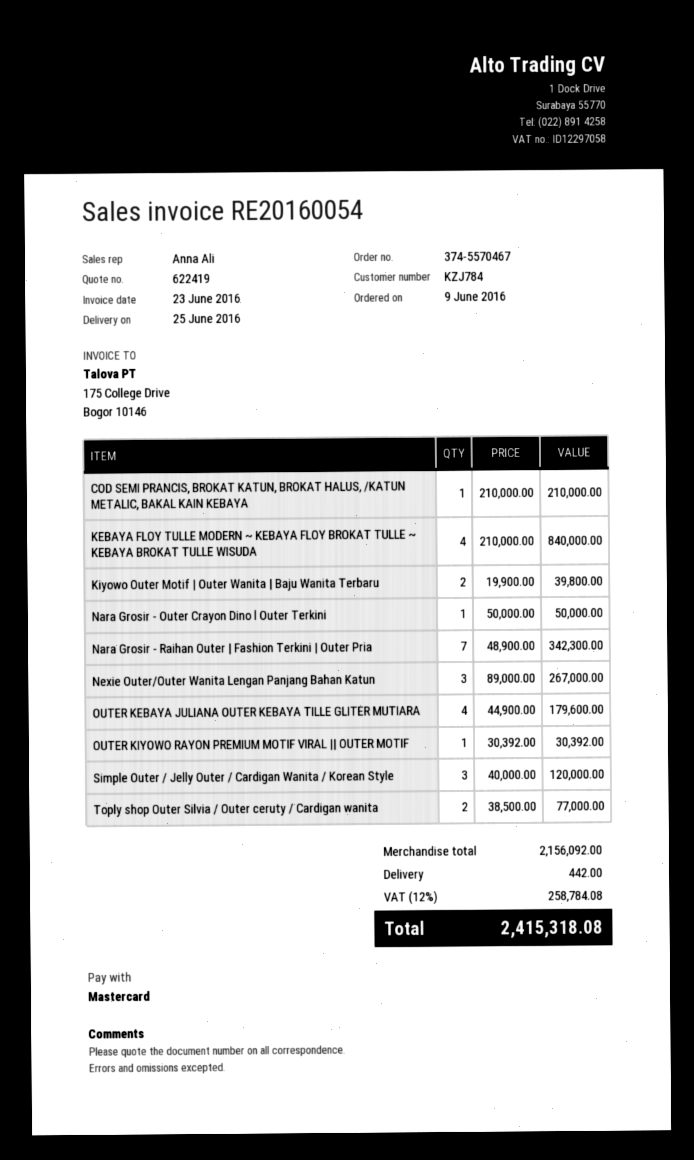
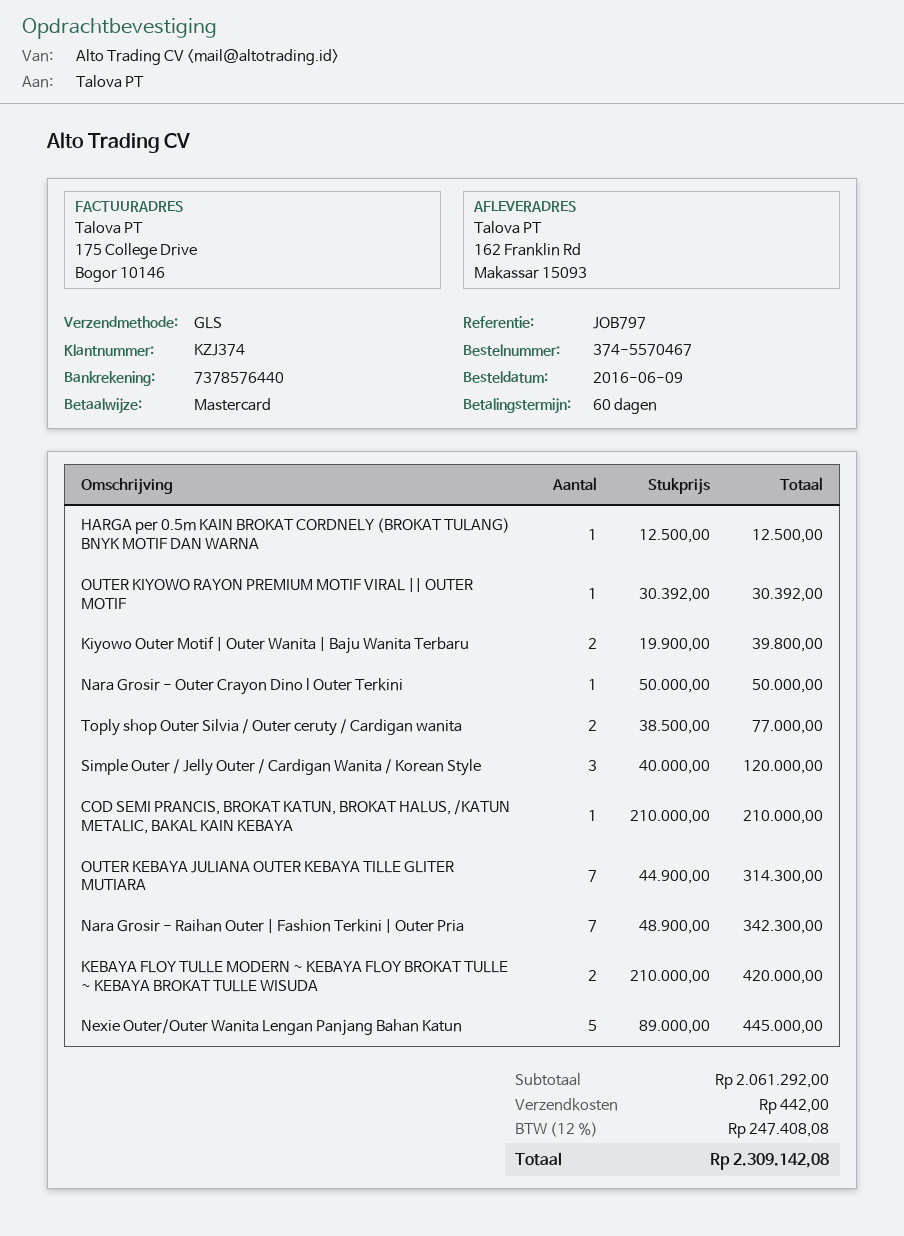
customer number: KZJ784 -> KZJ374
KEBAYA FLOY TULLE MODERN ~ KEBAYA FLOY BROKAT TULLE ~ KEBAYA BROKAT TULLE WISUDA: 4 x 210000.00 = 840000.00 -> 2 x 210000.00 = 420000.00
Nexie Outer/Outer Wanita Lengan Panjang Bahan Katun: 3 x 89000.00 = 267000.00 -> 5 x 89000.00 = 445000.00
OUTER KEBAYA JULIANA OUTER KEBAYA TILLE GLITER MUTIARA: 4 x 44900.00 = 179600.00 -> 7 x 44900.00 = 314300.00
HARGA per 0.5m KAIN BROKAT CORDNELY (BROKAT TULANG) BNYK MOTIF DAN WARNA: none -> 1 x 12500.00 = 12500.00
subtotal: 2156092.00 -> 2061292.00
tax: 12% = 258784.08 -> 12% = 247408.08
total: 2415318.08 -> 2309142.08

